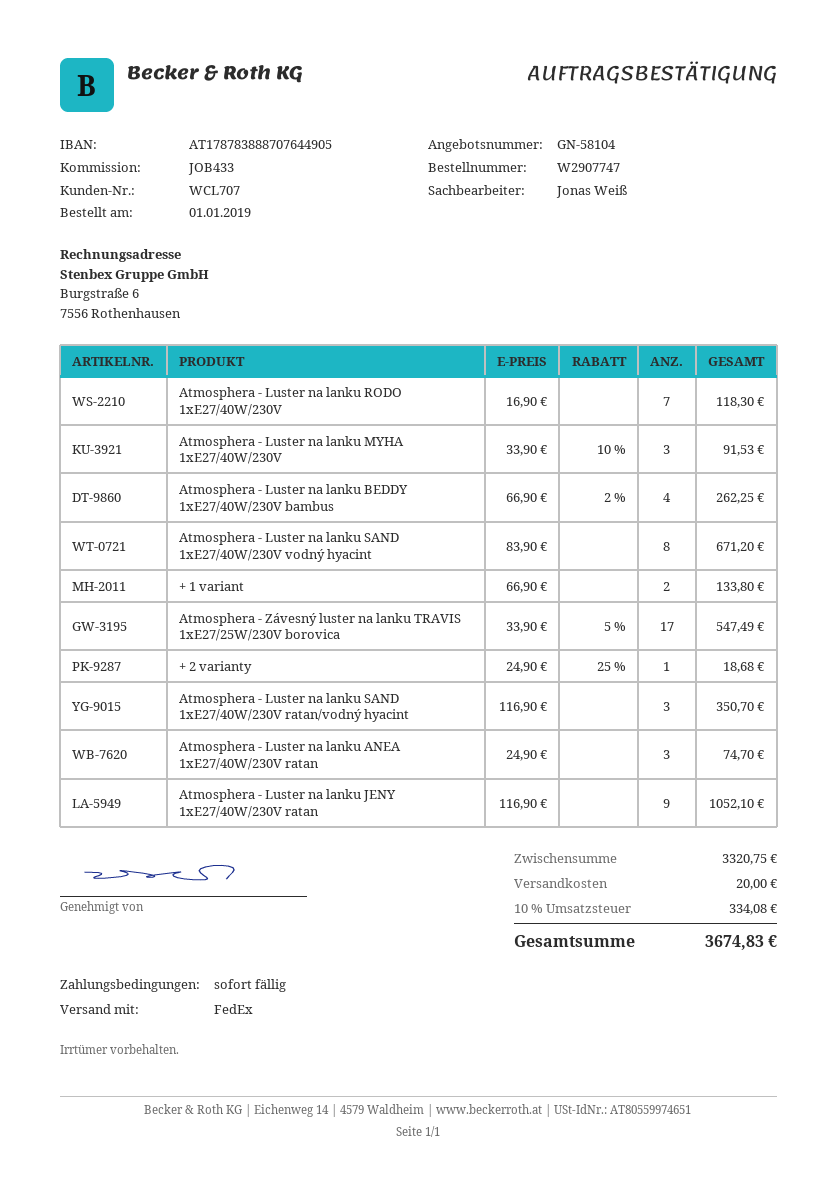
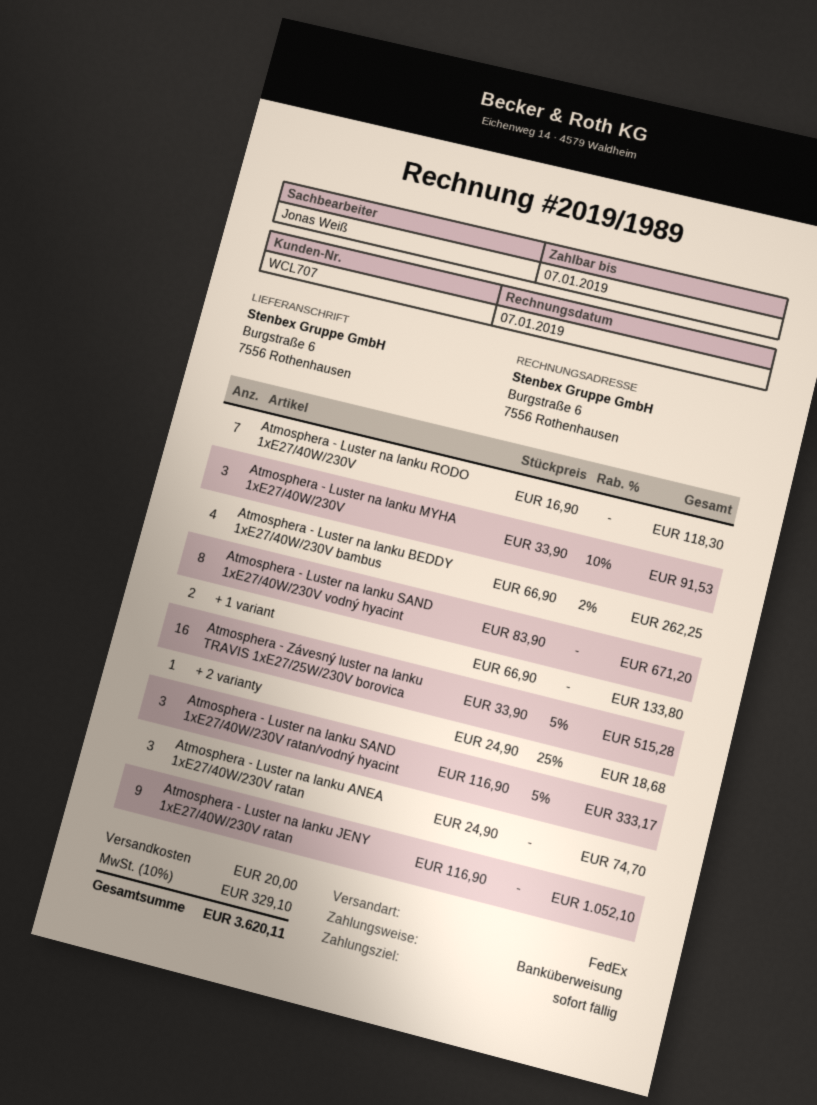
Atmosphera - Závesný luster na lanku TRAVIS 1xE27/25W/230V borovica: 17 x 33.90 - 5% = 547.49 -> 16 x 33.90 - 5% = 515.28
Atmosphera - Luster na lanku SAND 1xE27/40W/230V ratan/vodný hyacint: 3 x 116.90 = 350.70 -> 3 x 116.90 - 5% = 333.17
tax: 10% = 334.08 -> 10% = 329.10
total: 3674.83 -> 3620.11

